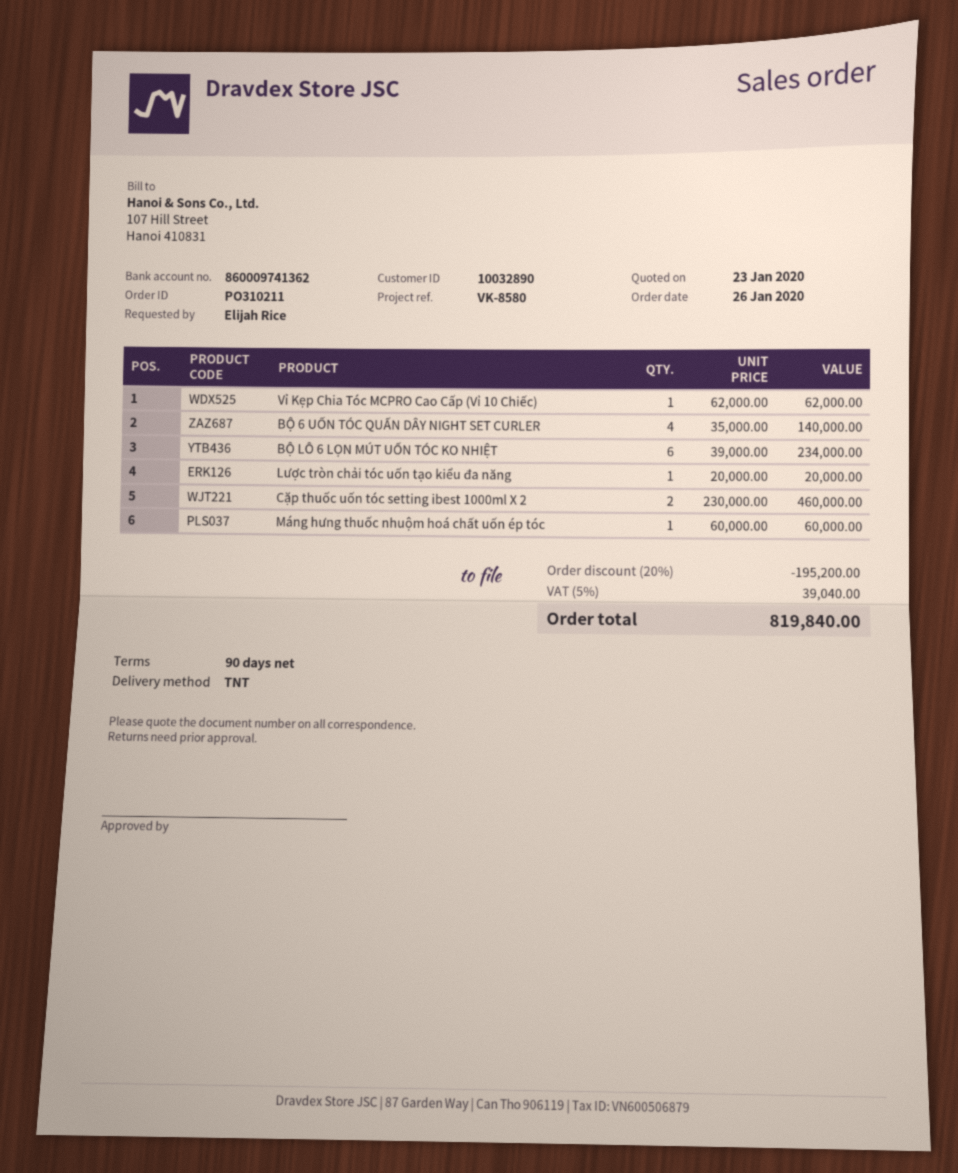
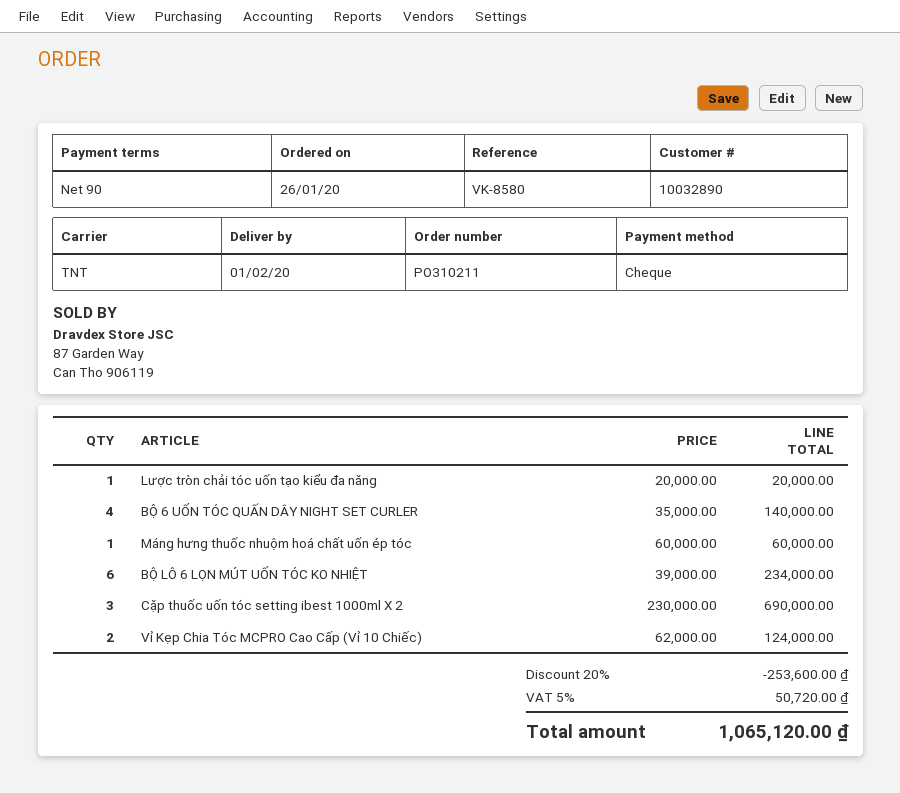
Vỉ Kẹp Chia Tóc MCPRO Cao Cấp (Vỉ 10 Chiếc): 1 x 62000.00 = 62000.00 -> 2 x 62000.00 = 124000.00
Cặp thuốc uốn tóc setting ibest 1000ml X 2: 2 x 230000.00 = 460000.00 -> 3 x 230000.00 = 690000.00
discount: 20% = 195200.00 -> 20% = 253600.00
tax: 5% = 39040.00 -> 5% = 50720.00
total: 819840.00 -> 1065120.00

